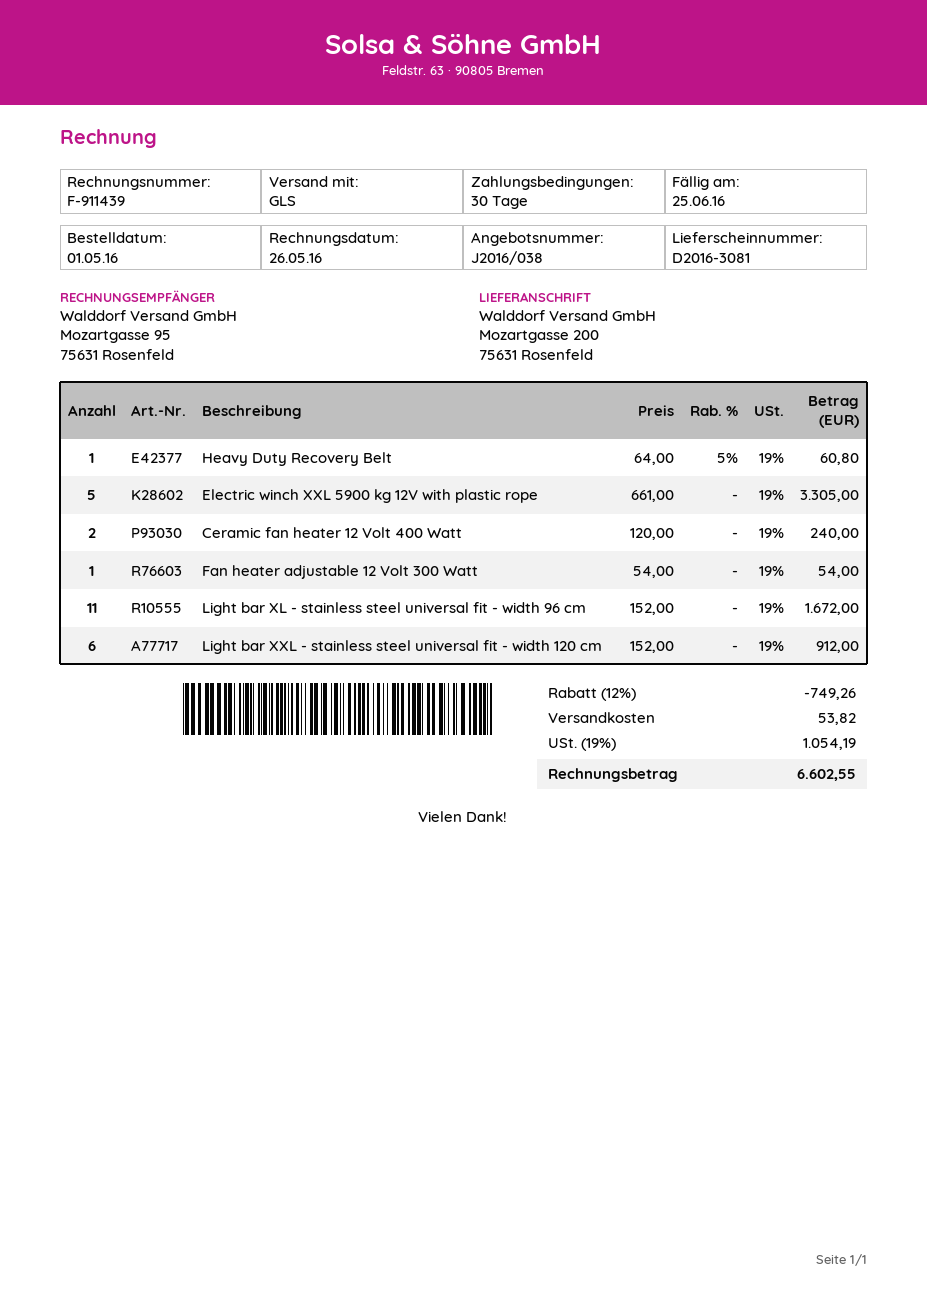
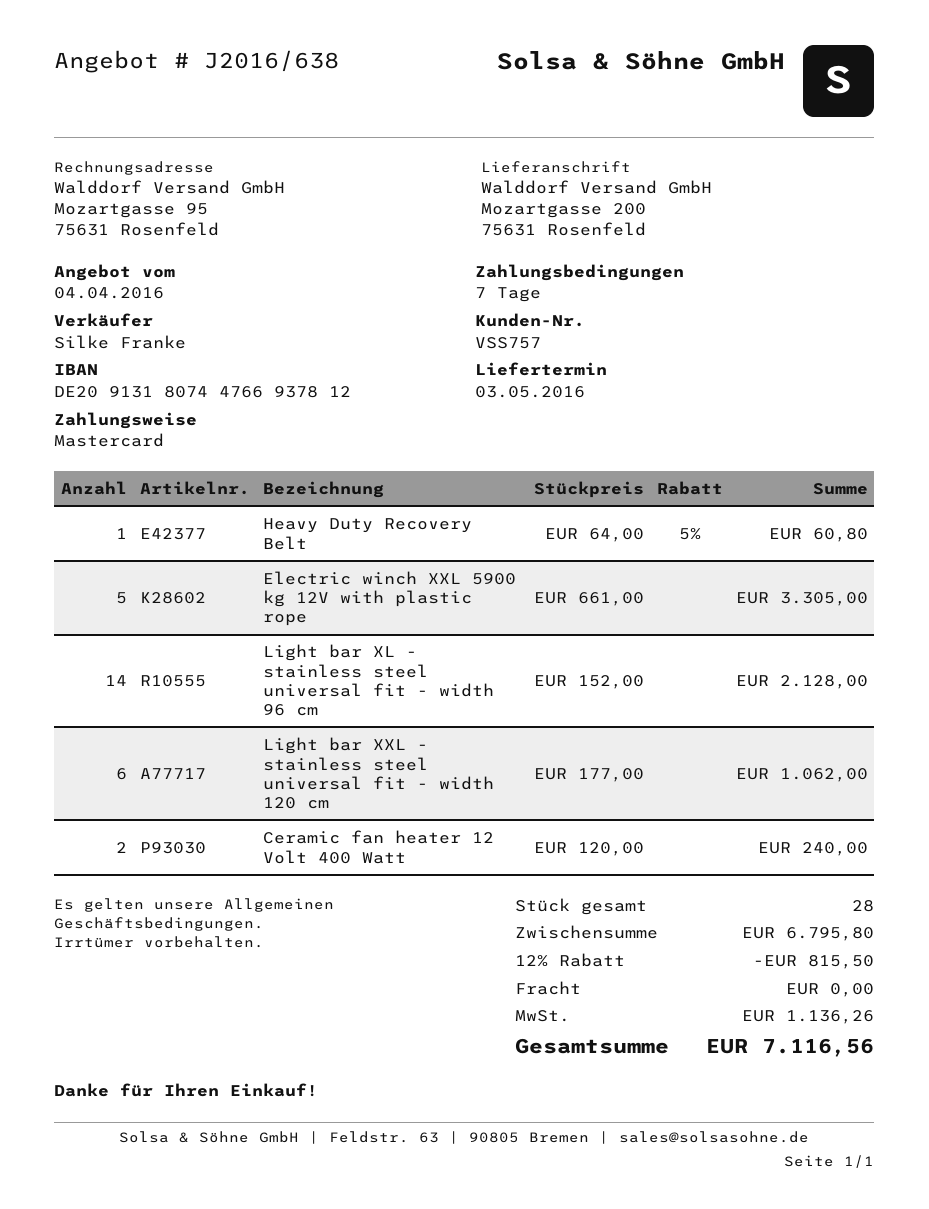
quote number: J2016/038 -> J2016/638
payment terms: 30 days -> 7 days
Fan heater adjustable 12 Volt 300 Watt: 1 x 54.00 = 54.00 -> none
Light bar XL - stainless steel universal fit - width 96 cm: 11 x 152.00 = 1672.00 -> 14 x 152.00 = 2128.00
Light bar XXL - stainless steel universal fit - width 120 cm: 6 x 152.00 = 912.00 -> 6 x 177.00 = 1062.00
discount: 12% = 749.26 -> 12% = 815.50
shipping: 53.82 -> 0.00
tax: 1054.19 -> 1136.26
total: 6602.55 -> 7116.56

